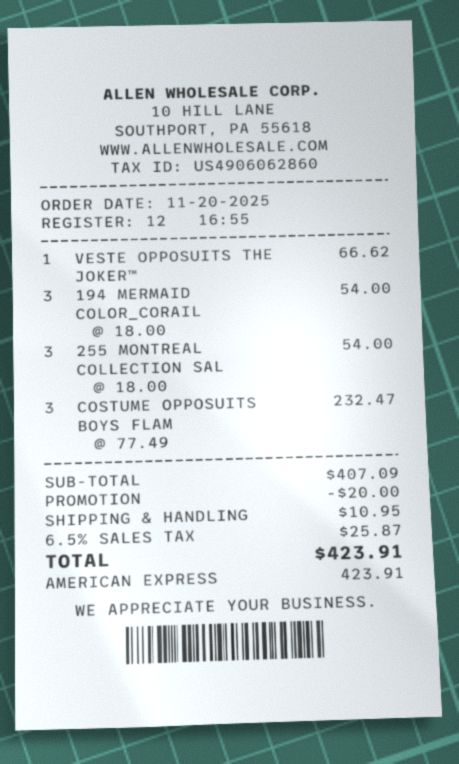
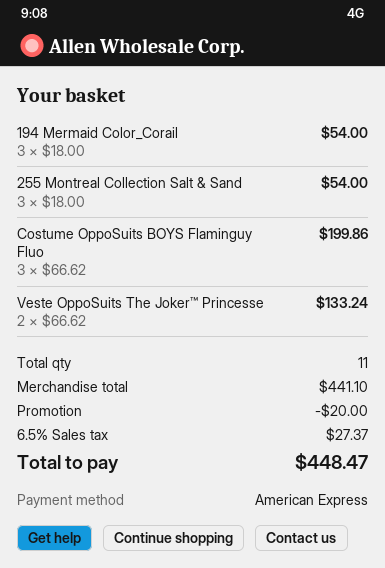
VESTE OPPOSUITS THE JOKER™: 1 x 66.62 = 66.62 -> 2 x 66.62 = 133.24
COSTUME OPPOSUITS BOYS FLAM: 3 x 77.49 = 232.47 -> 3 x 66.62 = 199.86
subtotal: 407.09 -> 441.10
shipping: 10.95 -> none
tax: 6.5% = 25.87 -> 6.5% = 27.37
total: 423.91 -> 448.47

